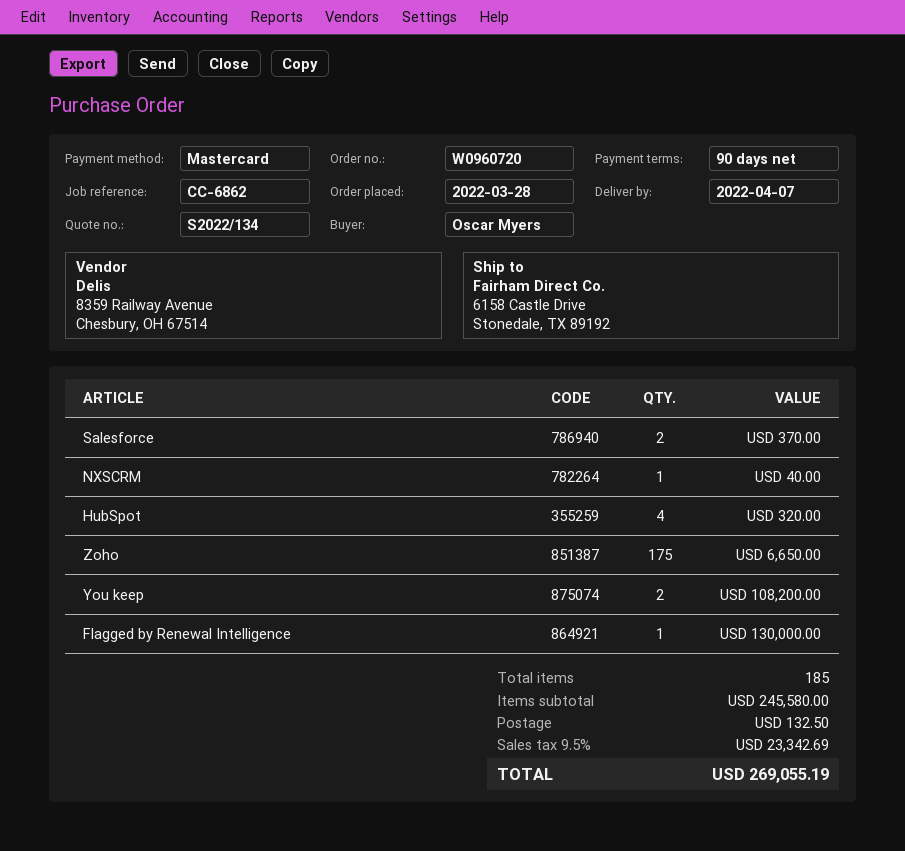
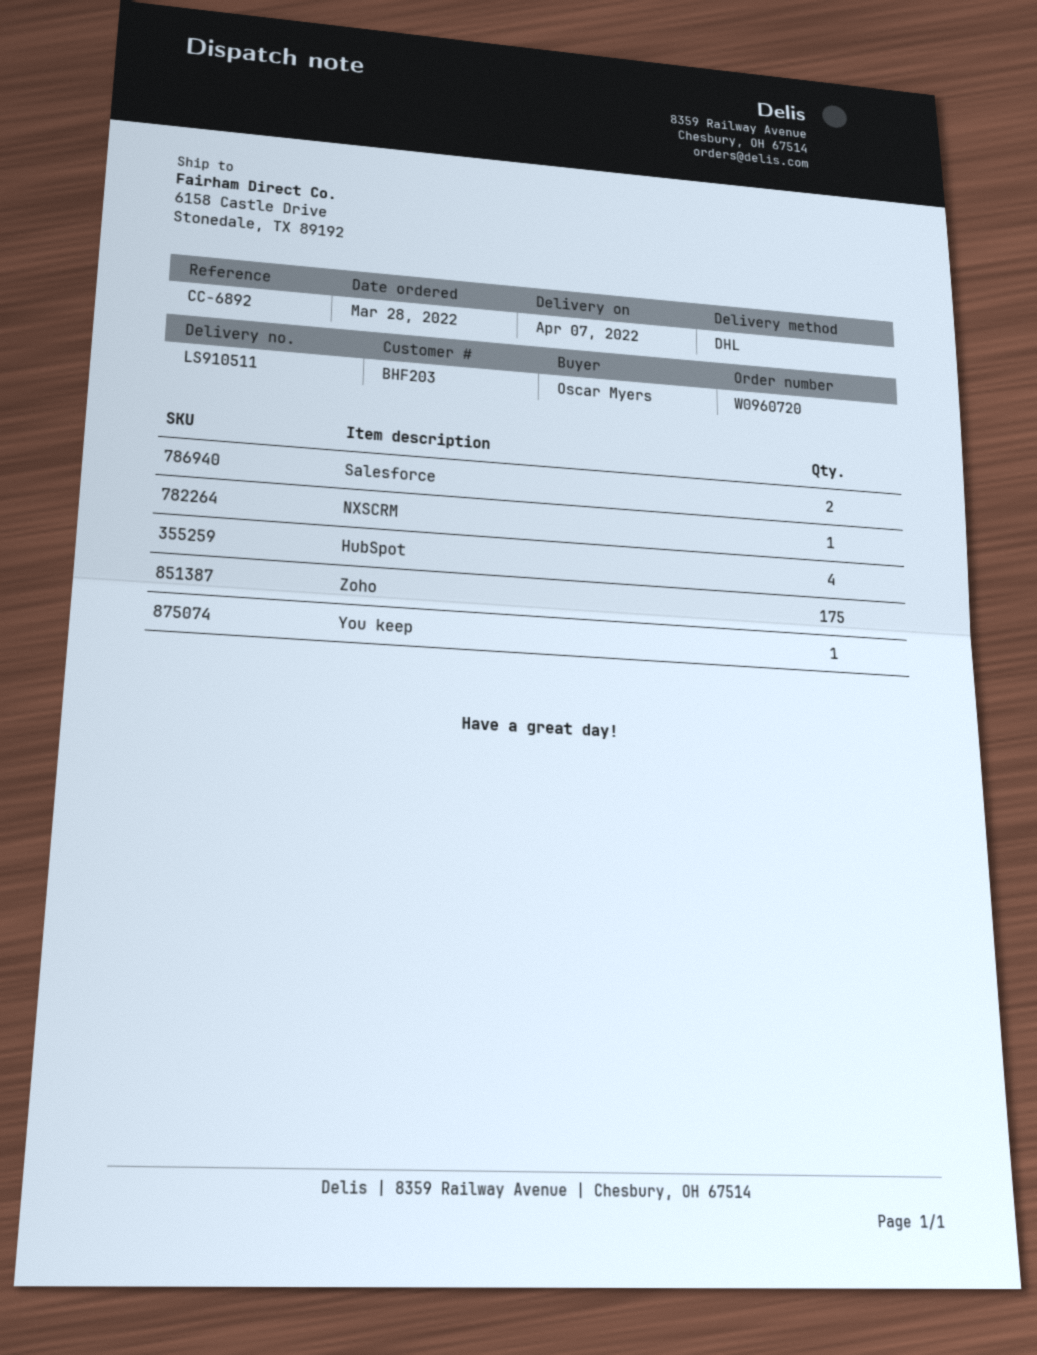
reference: CC-6862 -> CC-6892
You keep: 2 -> 1
Flagged by Renewal Intelligence: 1 -> none

